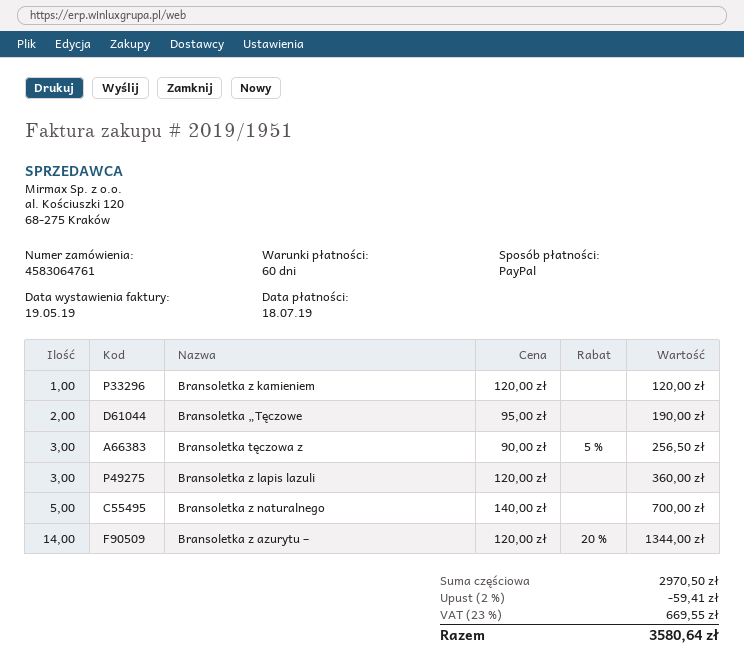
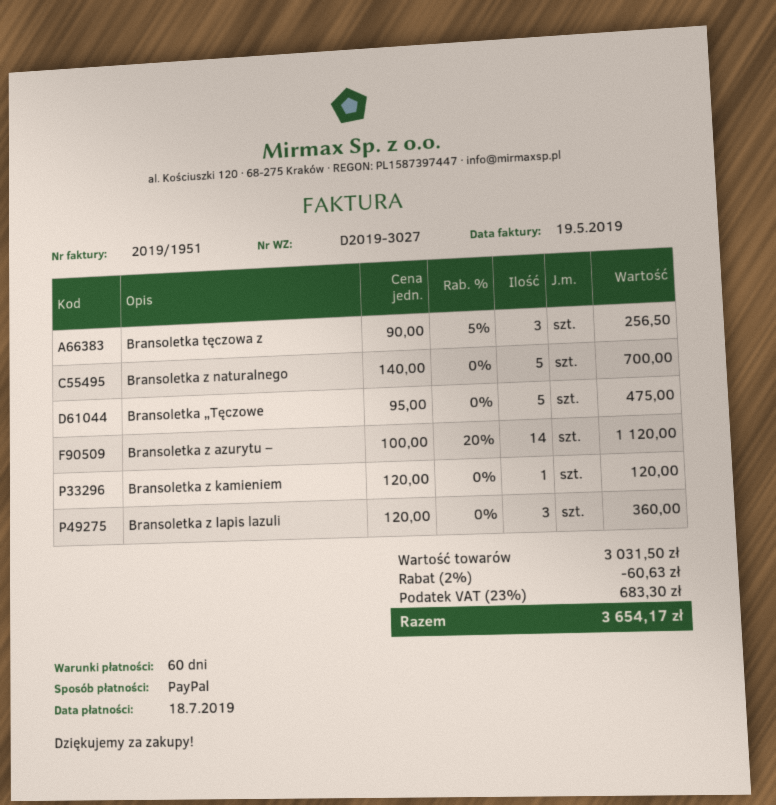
Bransoletka „Tęczowe: 2 x 95.00 = 190.00 -> 5 x 95.00 = 475.00
Bransoletka z azurytu –: 14 x 120.00 - 20% = 1344.00 -> 14 x 100.00 - 20% = 1120.00
subtotal: 2970.50 -> 3031.50
discount: 2% = 59.41 -> 2% = 60.63
tax: 23% = 669.55 -> 23% = 683.30
total: 3580.64 -> 3654.17

